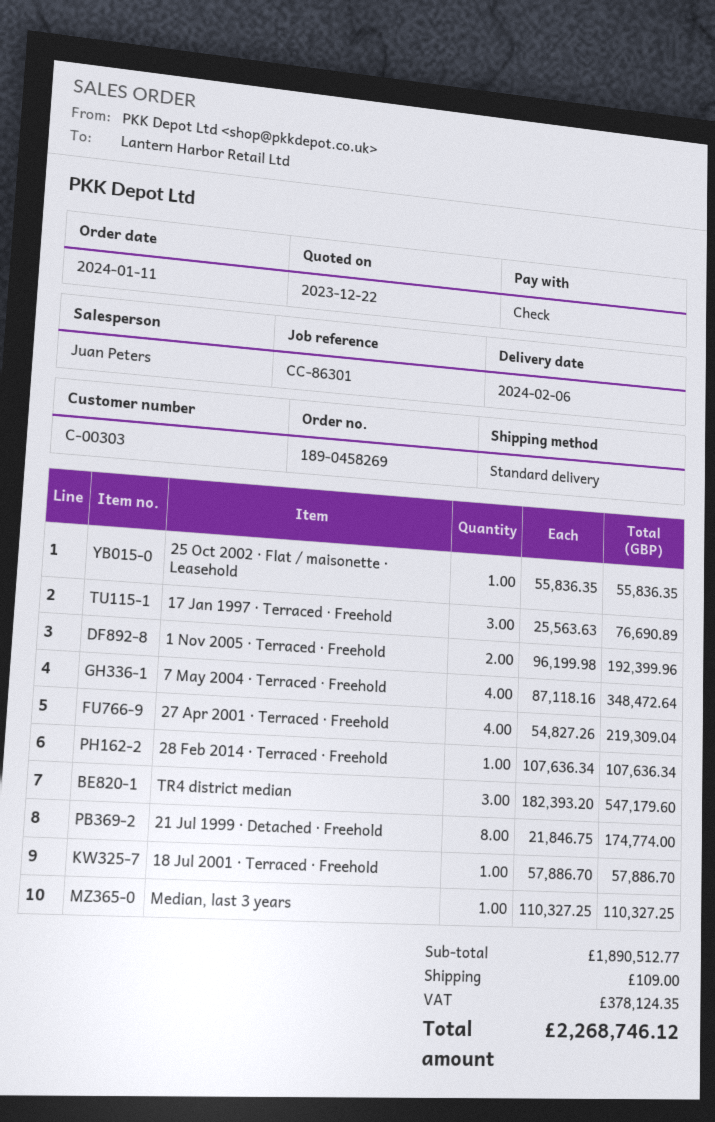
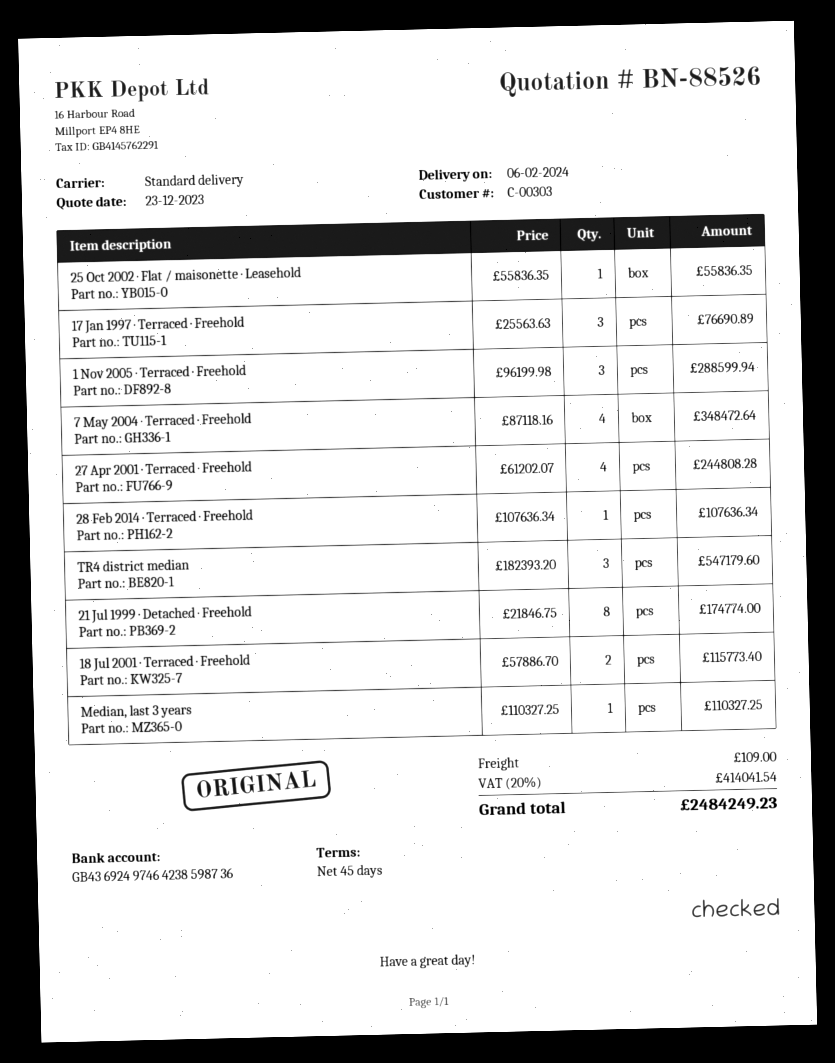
quote date: 2023-12-22 -> 2023-12-23
1 Nov 2005 · Terraced · Freehold: 2 x 96199.98 = 192399.96 -> 3 x 96199.98 = 288599.94
27 Apr 2001 · Terraced · Freehold: 4 x 54827.26 = 219309.04 -> 4 x 61202.07 = 244808.28
18 Jul 2001 · Terraced · Freehold: 1 x 57886.70 = 57886.70 -> 2 x 57886.70 = 115773.40
tax: 378124.35 -> 414041.54
total: 2268746.12 -> 2484249.23

